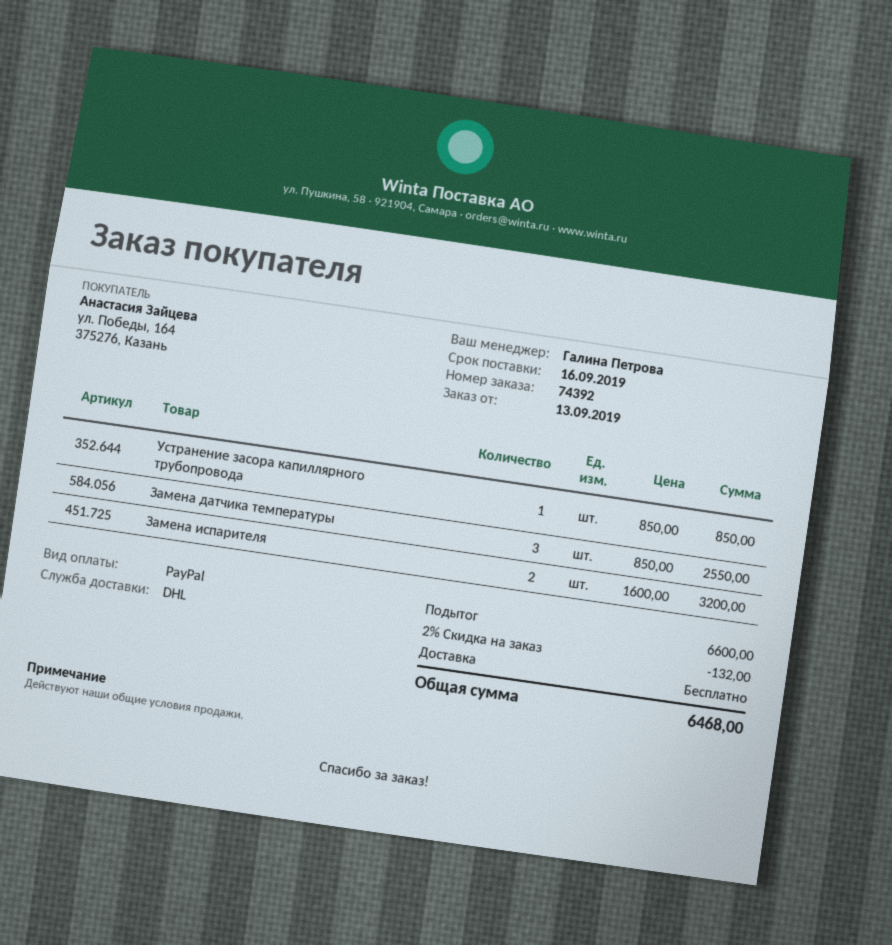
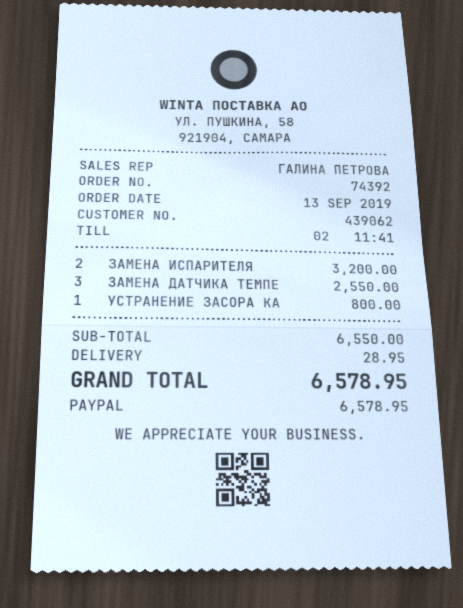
Устранение засора капиллярного трубопровода: 1 for 850.00 -> 1 for 800.00
subtotal: 6600.00 -> 6550.00
discount: 2% = 132.00 -> none
shipping: 0.00 -> 28.95
total: 6468.00 -> 6578.95

